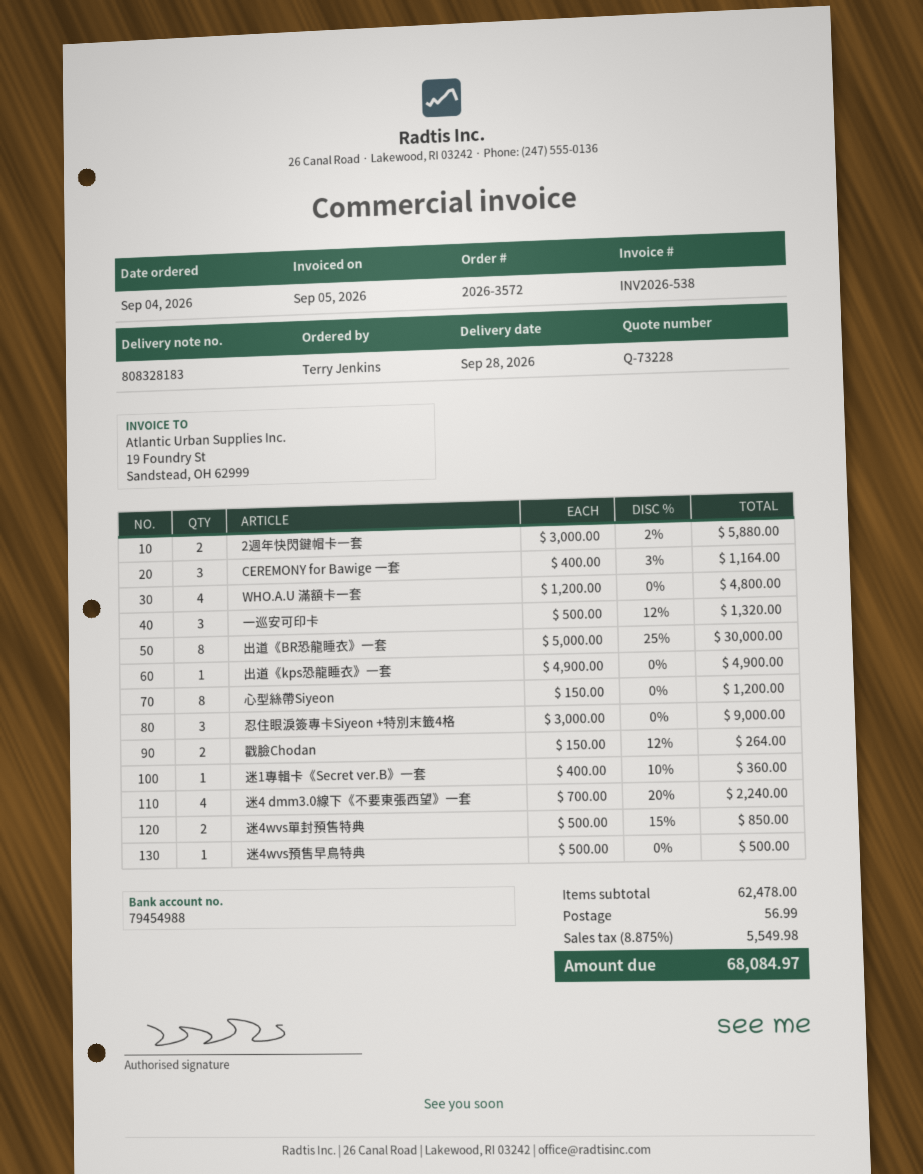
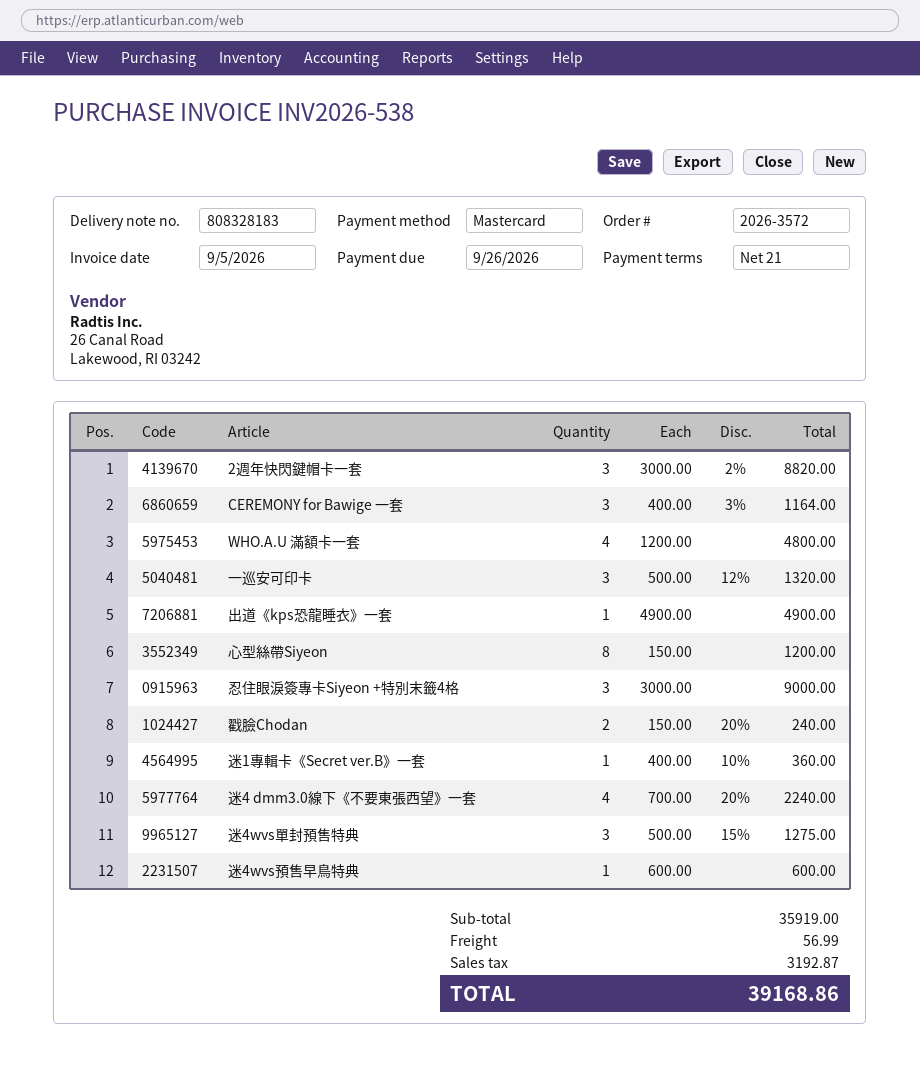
2週年快閃鍵帽卡一套: 2 x 3000.00 - 2% = 5880.00 -> 3 x 3000.00 - 2% = 8820.00
出道《BR恐龍睡衣》一套: 8 x 5000.00 - 25% = 30000.00 -> none
戳臉Chodan: 2 x 150.00 - 12% = 264.00 -> 2 x 150.00 - 20% = 240.00
迷4wvs單封預售特典: 2 x 500.00 - 15% = 850.00 -> 3 x 500.00 - 15% = 1275.00
迷4wvs預售早鳥特典: 1 x 500.00 = 500.00 -> 1 x 600.00 = 600.00
subtotal: 62478.00 -> 35919.00
tax: 5549.98 -> 3192.87
total: 68084.97 -> 39168.86

